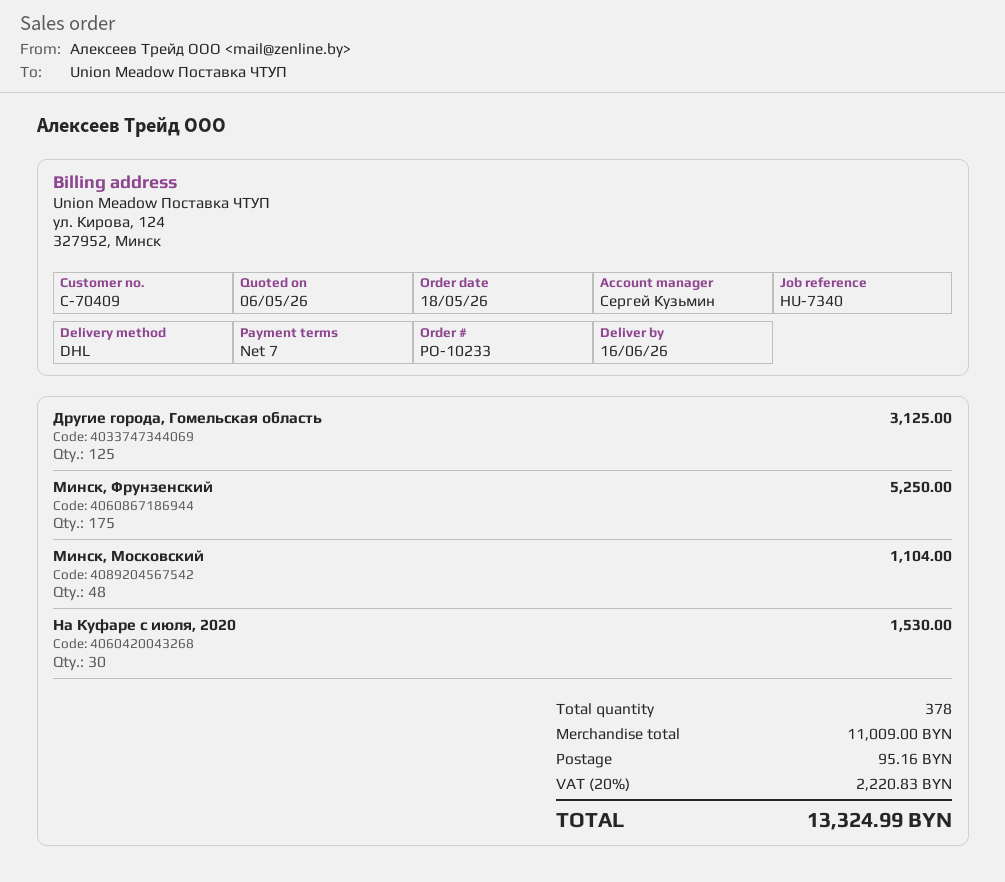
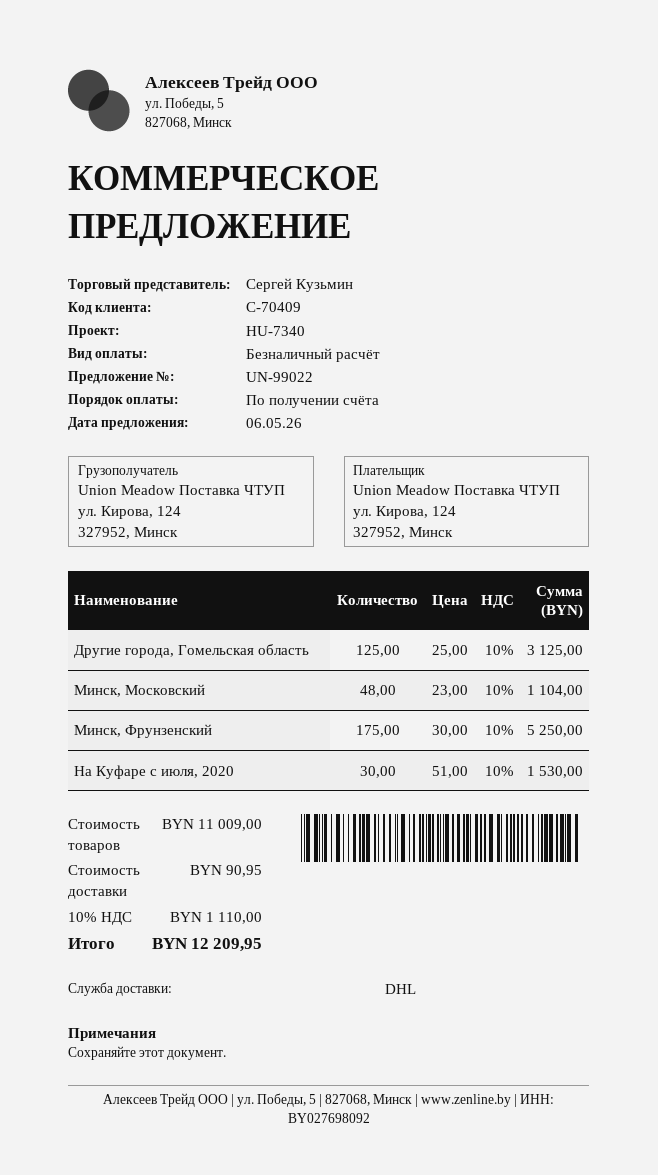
payment terms: 7 days -> on receipt
shipping: 95.16 -> 90.95
tax: 20% = 2220.83 -> 10% = 1110.00
total: 13324.99 -> 12209.95

